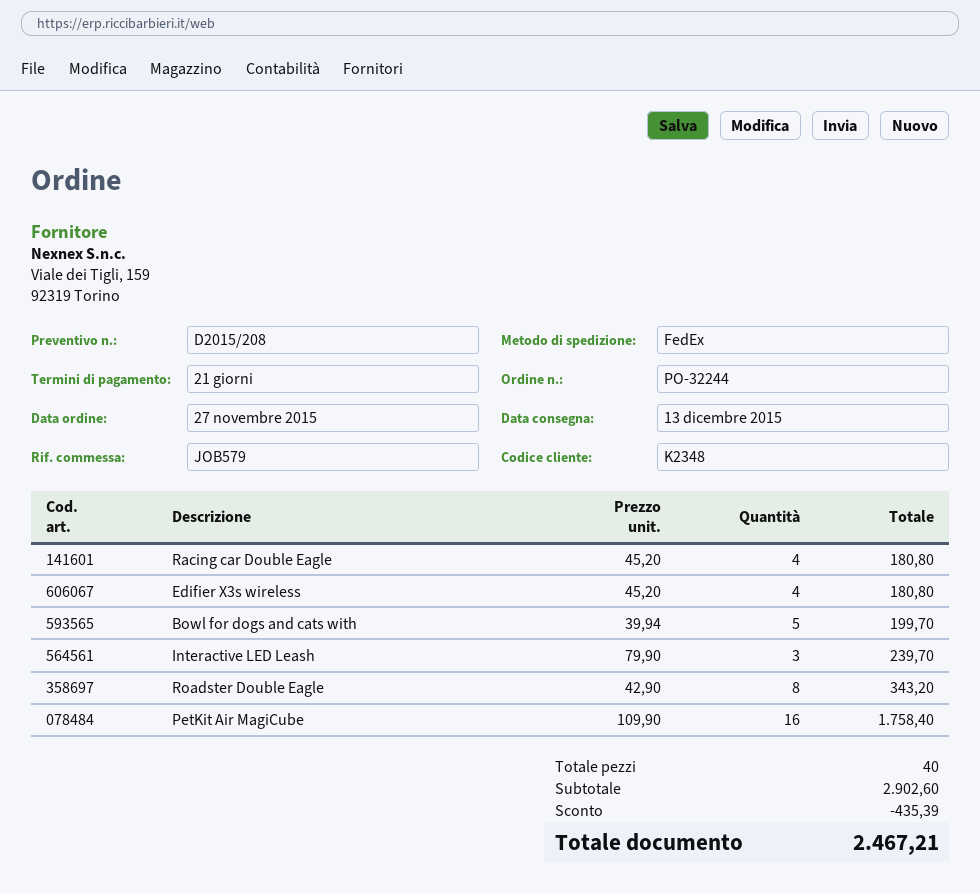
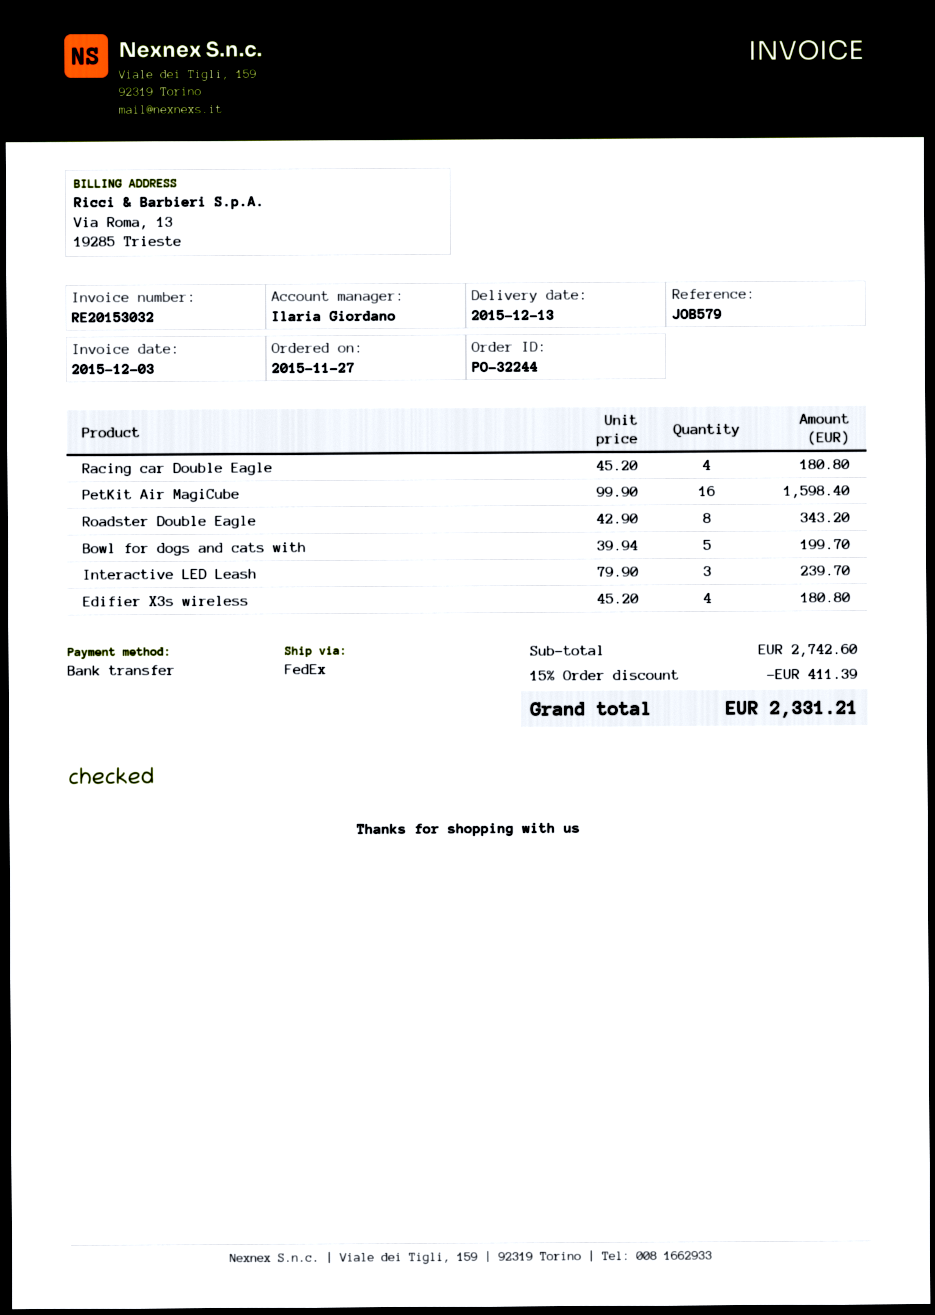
PetKit Air MagiCube: 16 x 109.90 = 1758.40 -> 16 x 99.90 = 1598.40
subtotal: 2902.60 -> 2742.60
discount: 435.39 -> 411.39
total: 2467.21 -> 2331.21

